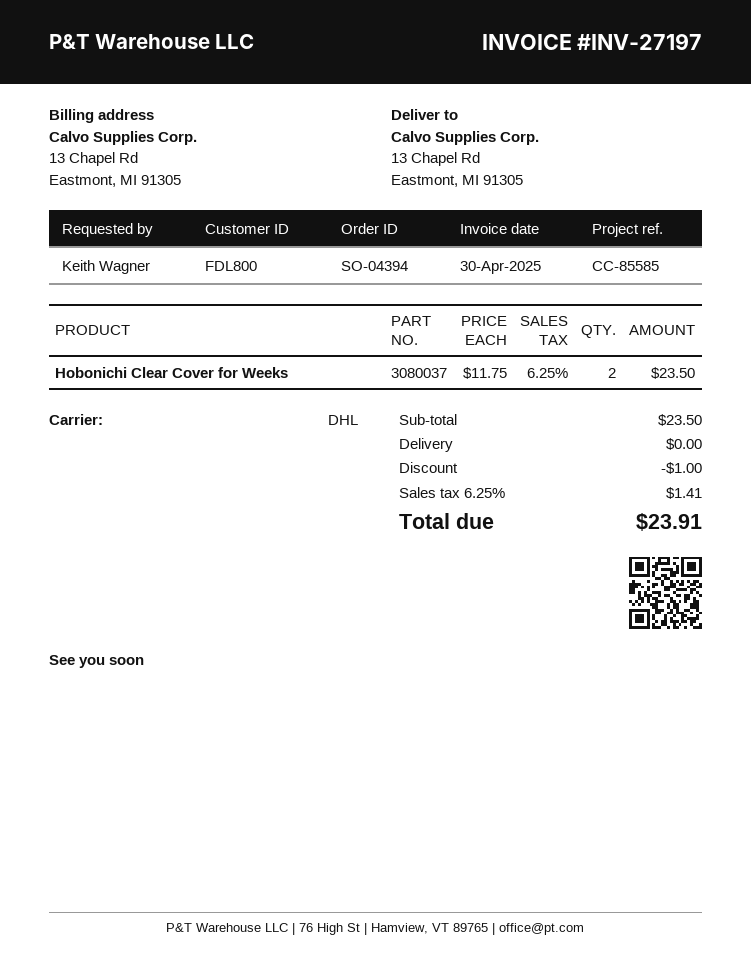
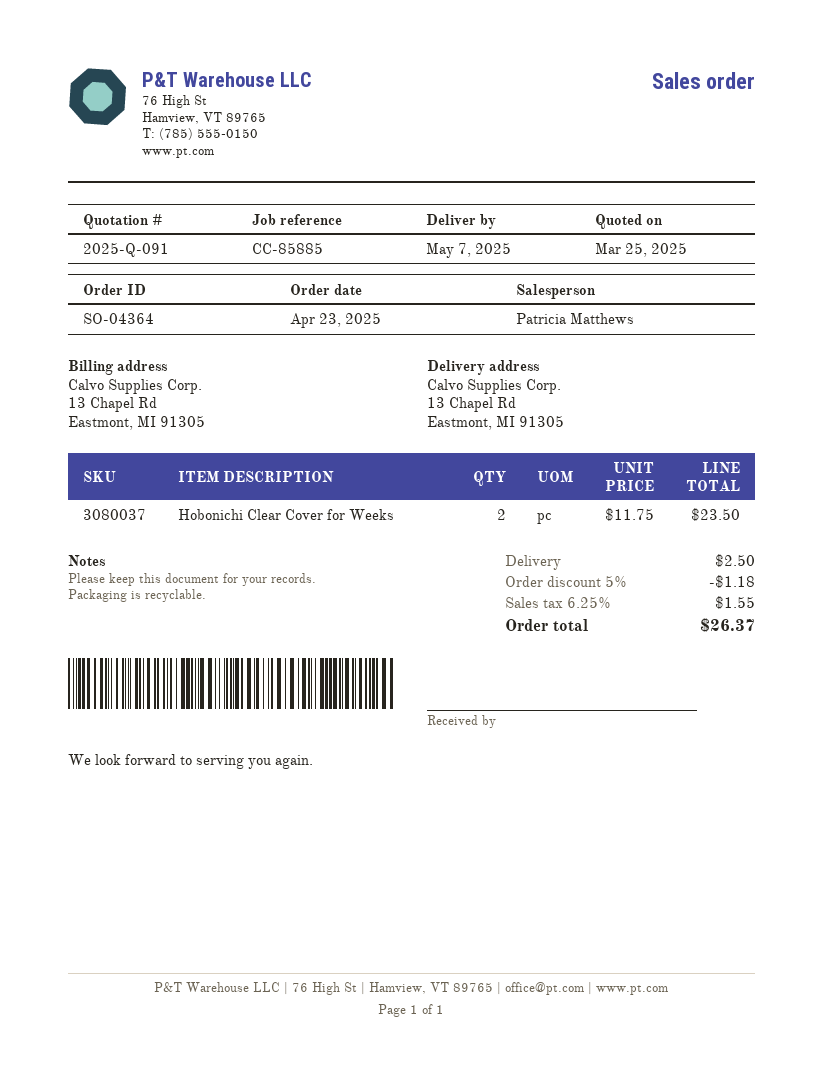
order number: SO-04394 -> SO-04364
reference: CC-85585 -> CC-85885
discount: 1.00 -> 1.18
shipping: 0.00 -> 2.50
tax: 6.25% = 1.41 -> 6.25% = 1.55
total: 23.91 -> 26.37

